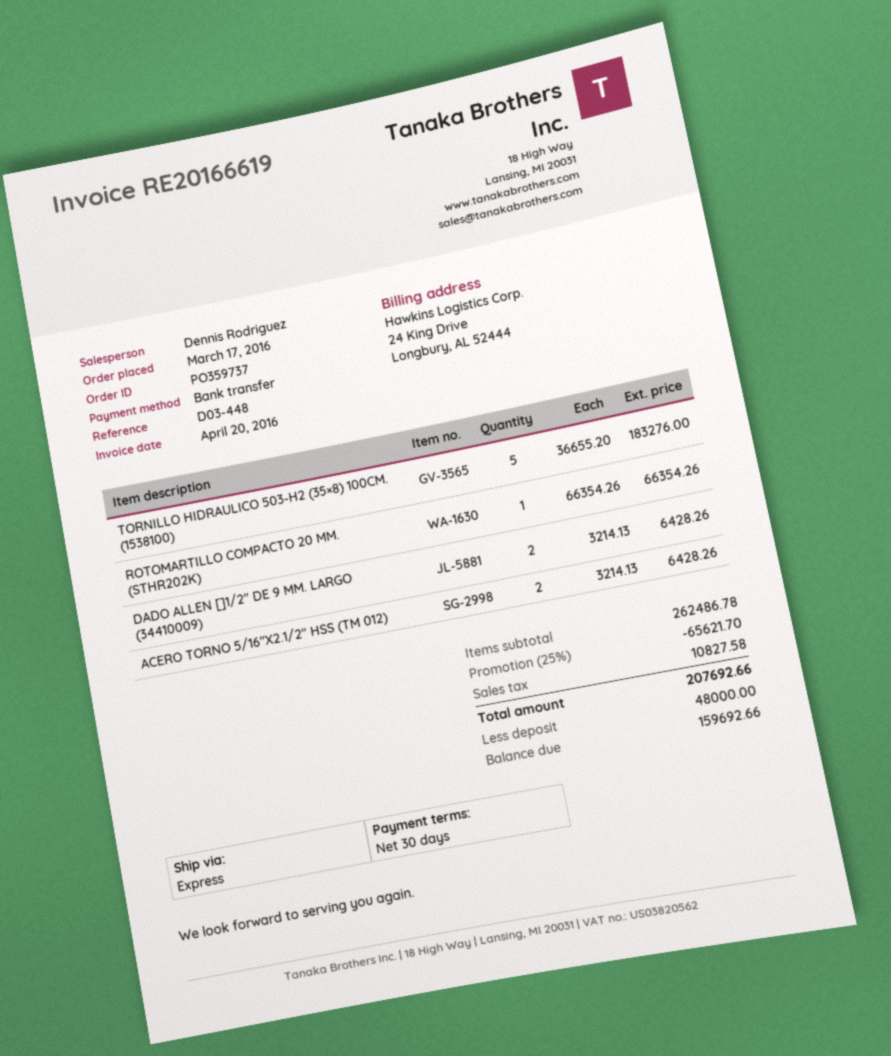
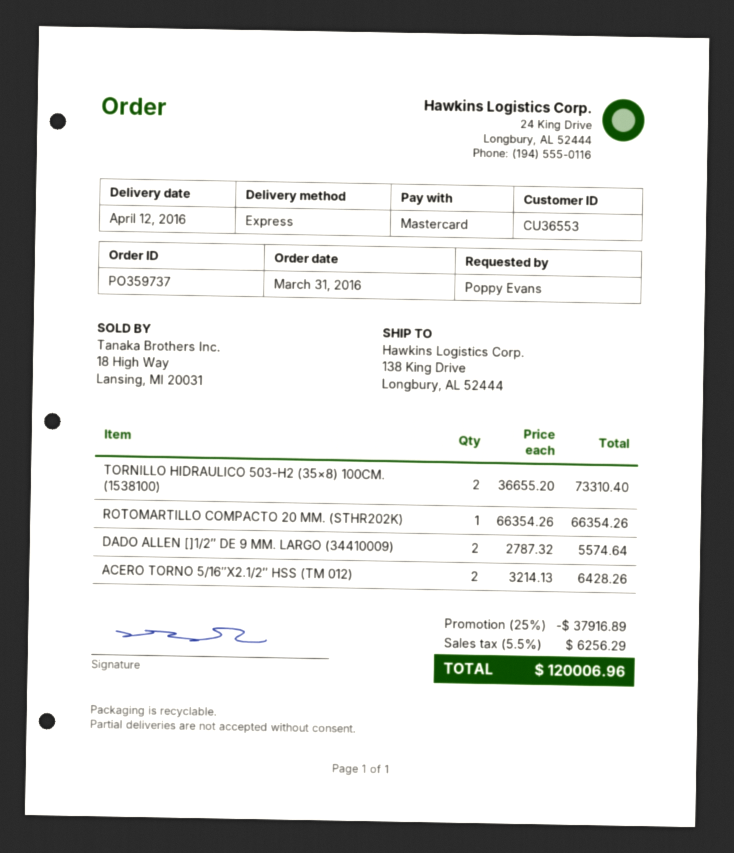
order date: 2016-03-17 -> 2016-03-31
payment method: bank transfer -> Mastercard
TORNILLO HIDRAULICO 503-H2 (35×8) 100CM. (1538100): 5 x 36655.20 = 183276.00 -> 2 x 36655.20 = 73310.40
DADO ALLEN []1/2″ DE 9 MM. LARGO (34410009): 2 x 3214.13 = 6428.26 -> 2 x 2787.32 = 5574.64
discount: 25% = 65621.70 -> 25% = 37916.89
tax: 10827.58 -> 6256.29
total: 207692.66 -> 120006.96

